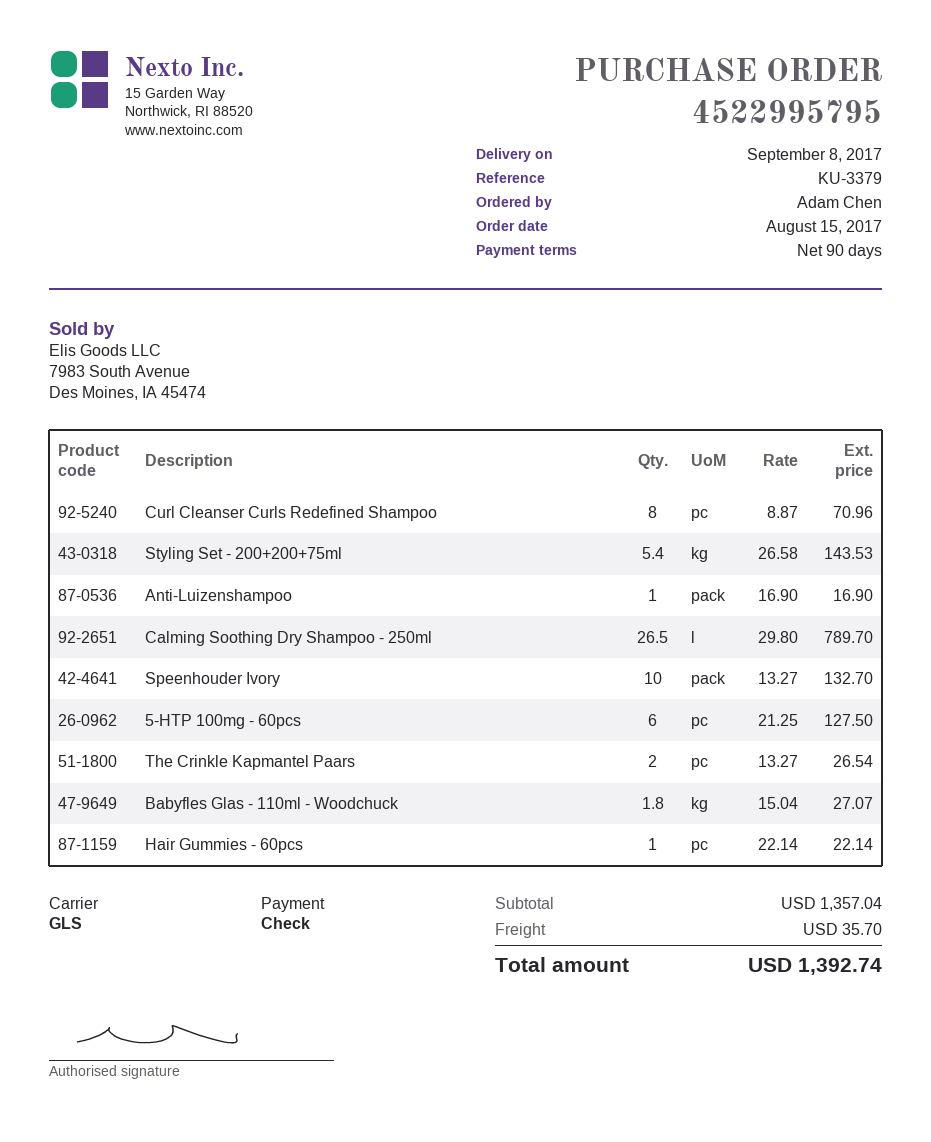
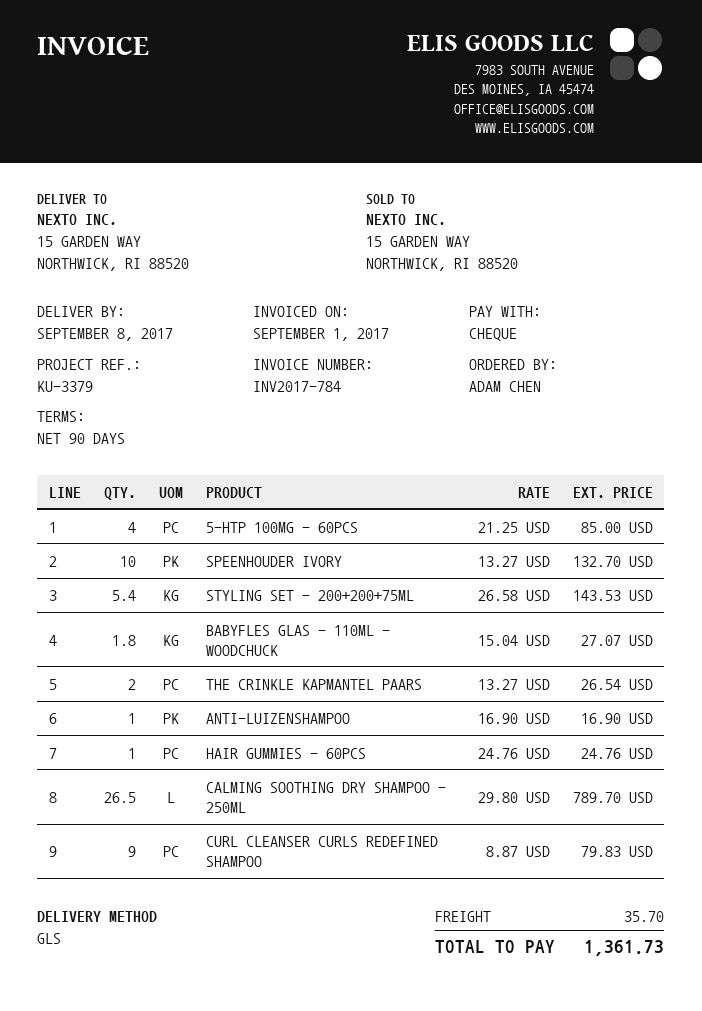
Curl Cleanser Curls Redefined Shampoo: 8 x 8.87 = 70.96 -> 9 x 8.87 = 79.83
5-HTP 100mg - 60pcs: 6 x 21.25 = 127.50 -> 4 x 21.25 = 85.00
Hair Gummies - 60pcs: 1 x 22.14 = 22.14 -> 1 x 24.76 = 24.76
total: 1392.74 -> 1361.73

